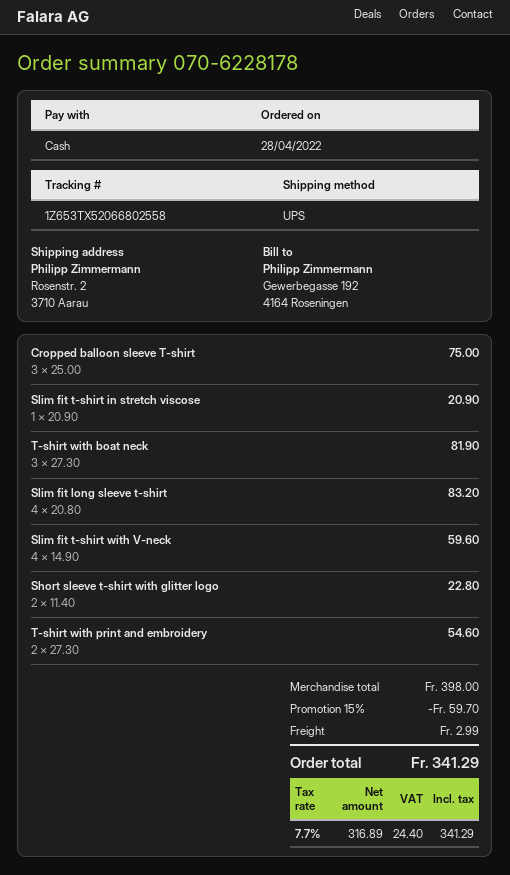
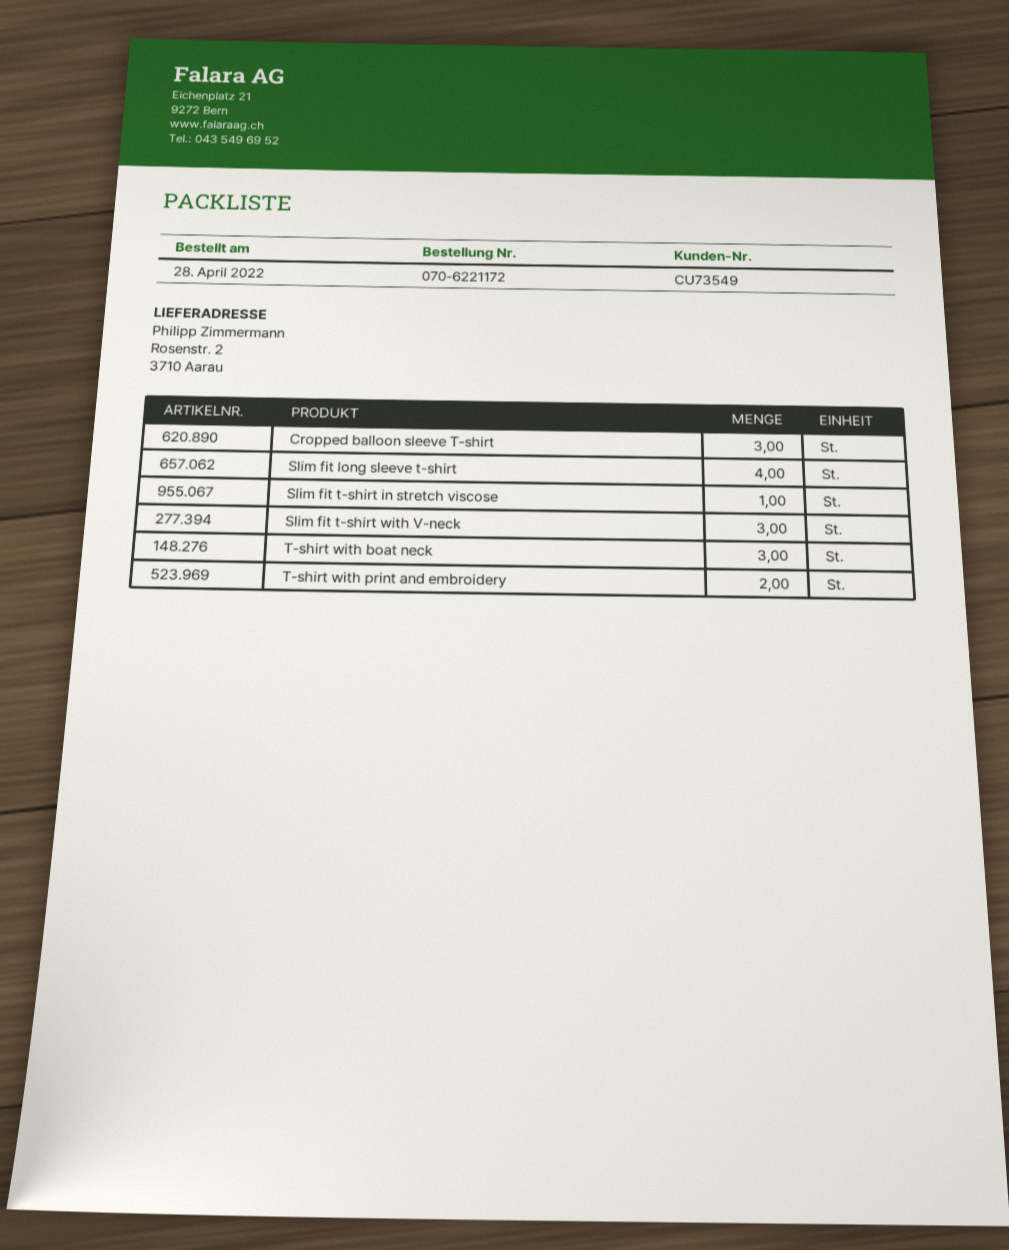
order number: 070-6228178 -> 070-6221172
Slim fit t-shirt with V-neck: 4 -> 3
Short sleeve t-shirt with glitter logo: 2 -> none

